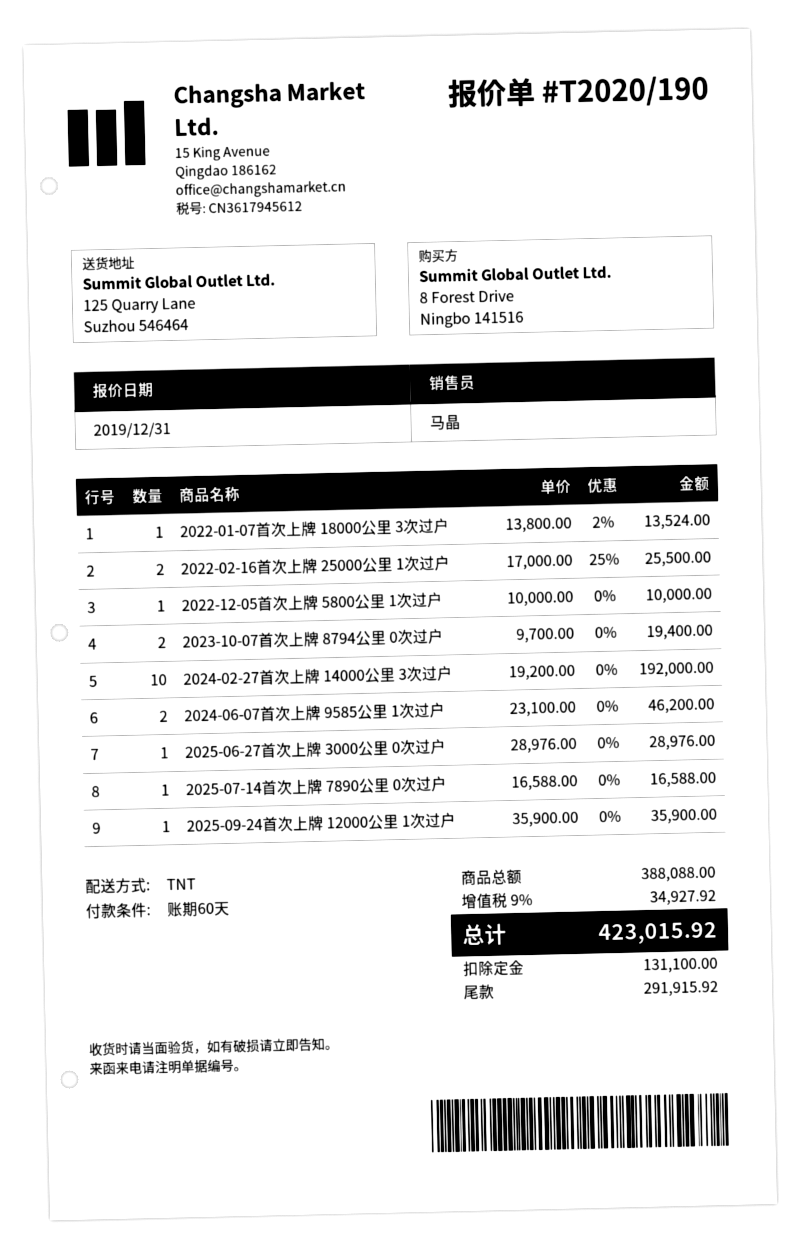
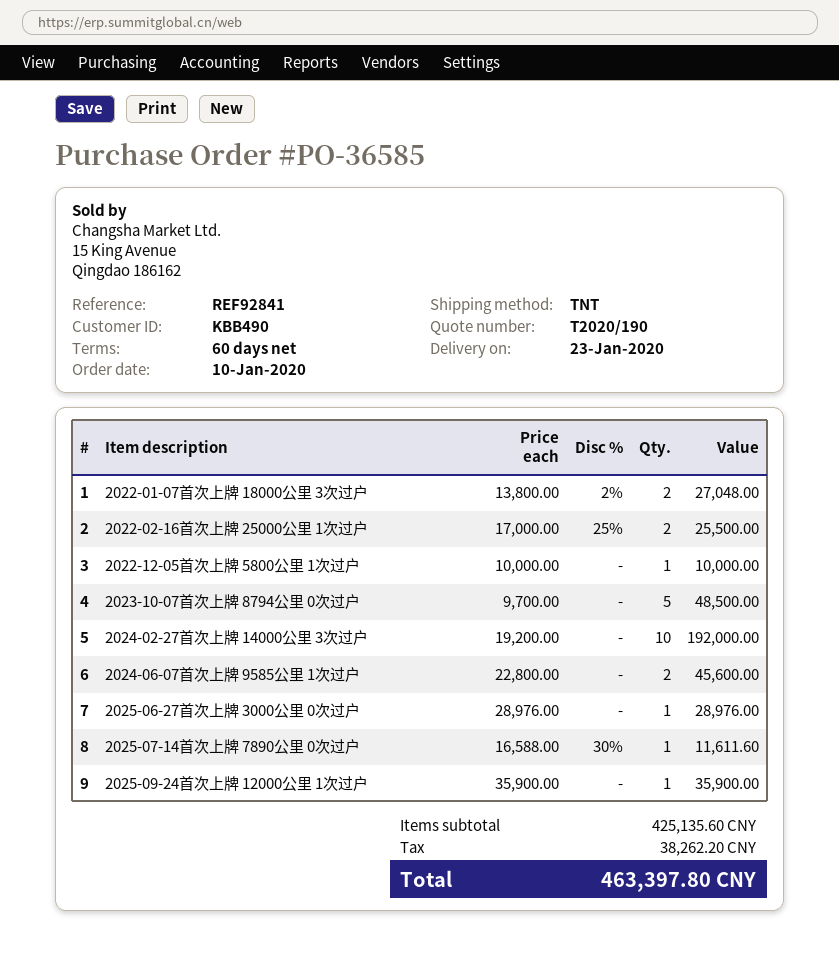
2022-01-07首次上牌 18000公里 3次过户: 1 x 13800.00 - 2% = 13524.00 -> 2 x 13800.00 - 2% = 27048.00
2023-10-07首次上牌 8794公里 0次过户: 2 x 9700.00 = 19400.00 -> 5 x 9700.00 = 48500.00
2024-06-07首次上牌 9585公里 1次过户: 2 x 23100.00 = 46200.00 -> 2 x 22800.00 = 45600.00
2025-07-14首次上牌 7890公里 0次过户: 1 x 16588.00 = 16588.00 -> 1 x 16588.00 - 30% = 11611.60
subtotal: 388088.00 -> 425135.60
tax: 34927.92 -> 38262.20
total: 423015.92 -> 463397.80

